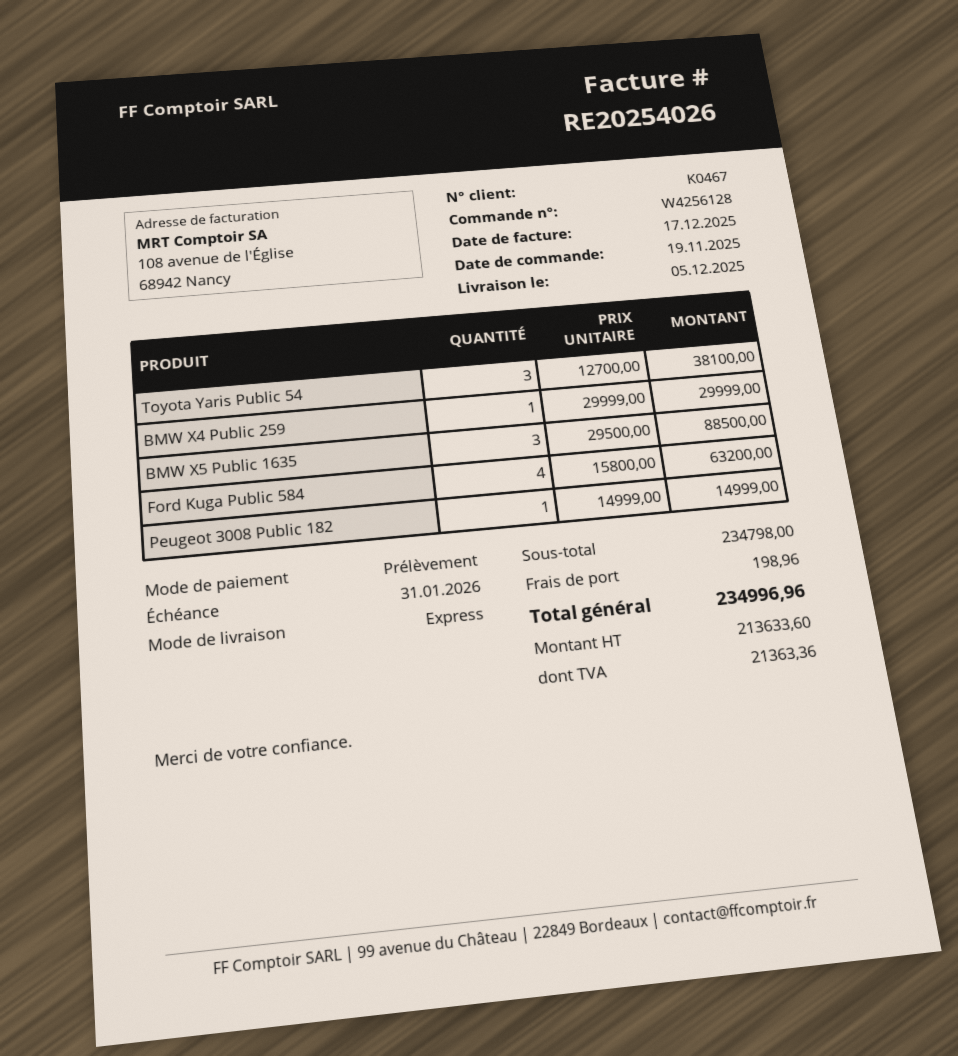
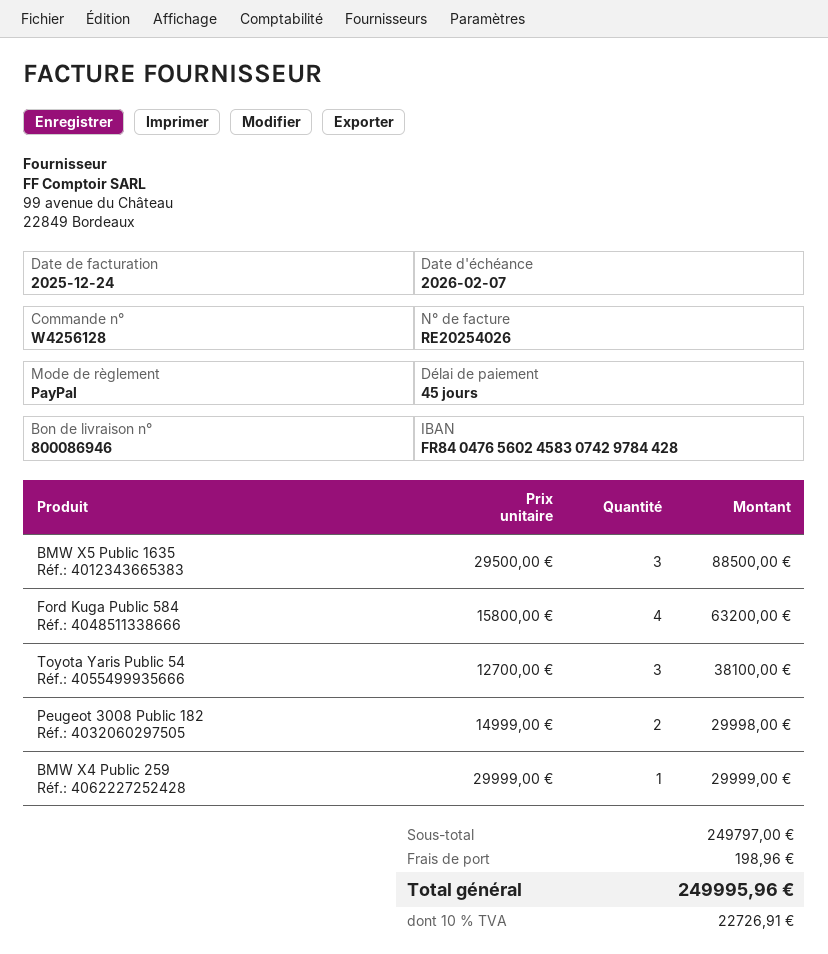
invoice date: 2025-12-17 -> 2025-12-24
due date: 2026-01-31 -> 2026-02-07
payment method: direct debit -> PayPal
Peugeot 3008 Public 182: 1 x 14999.00 = 14999.00 -> 2 x 14999.00 = 29998.00
subtotal: 234798.00 -> 249797.00
tax: 21363.36 -> 22726.91
total: 234996.96 -> 249995.96

